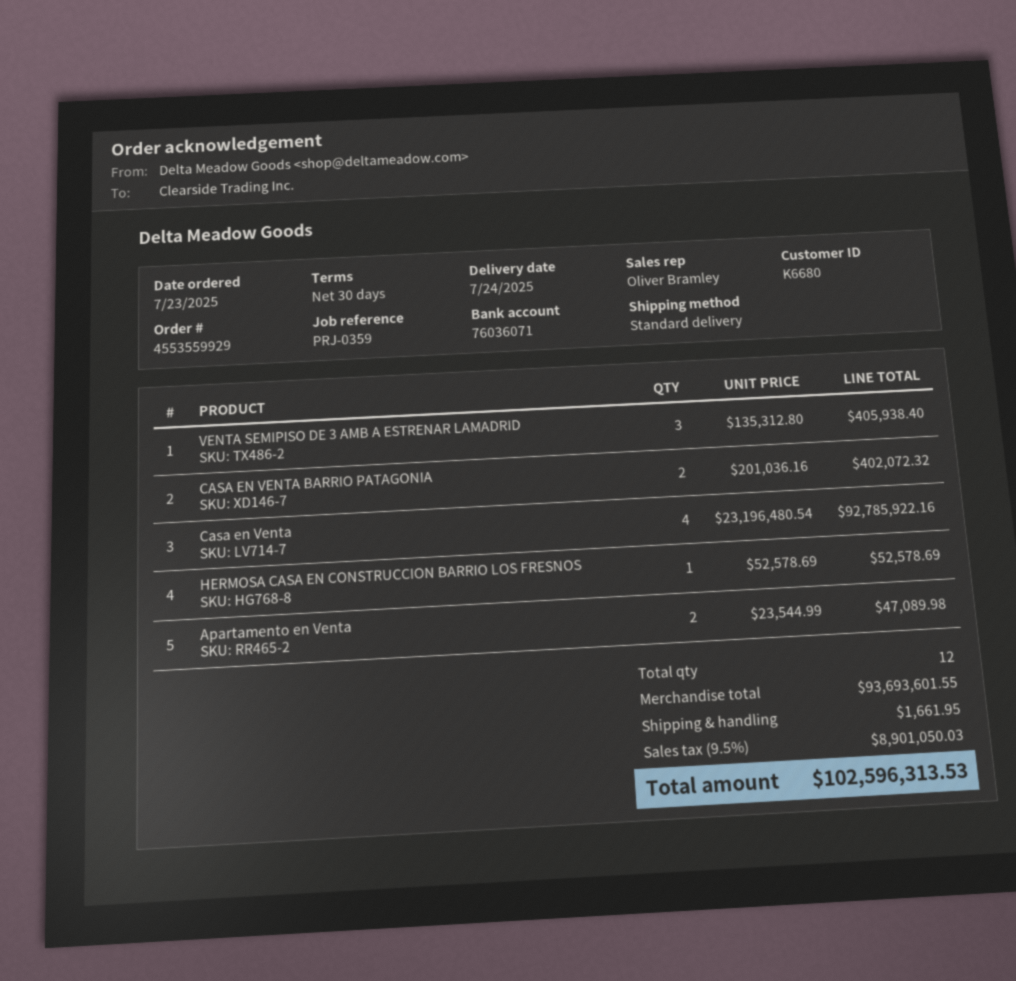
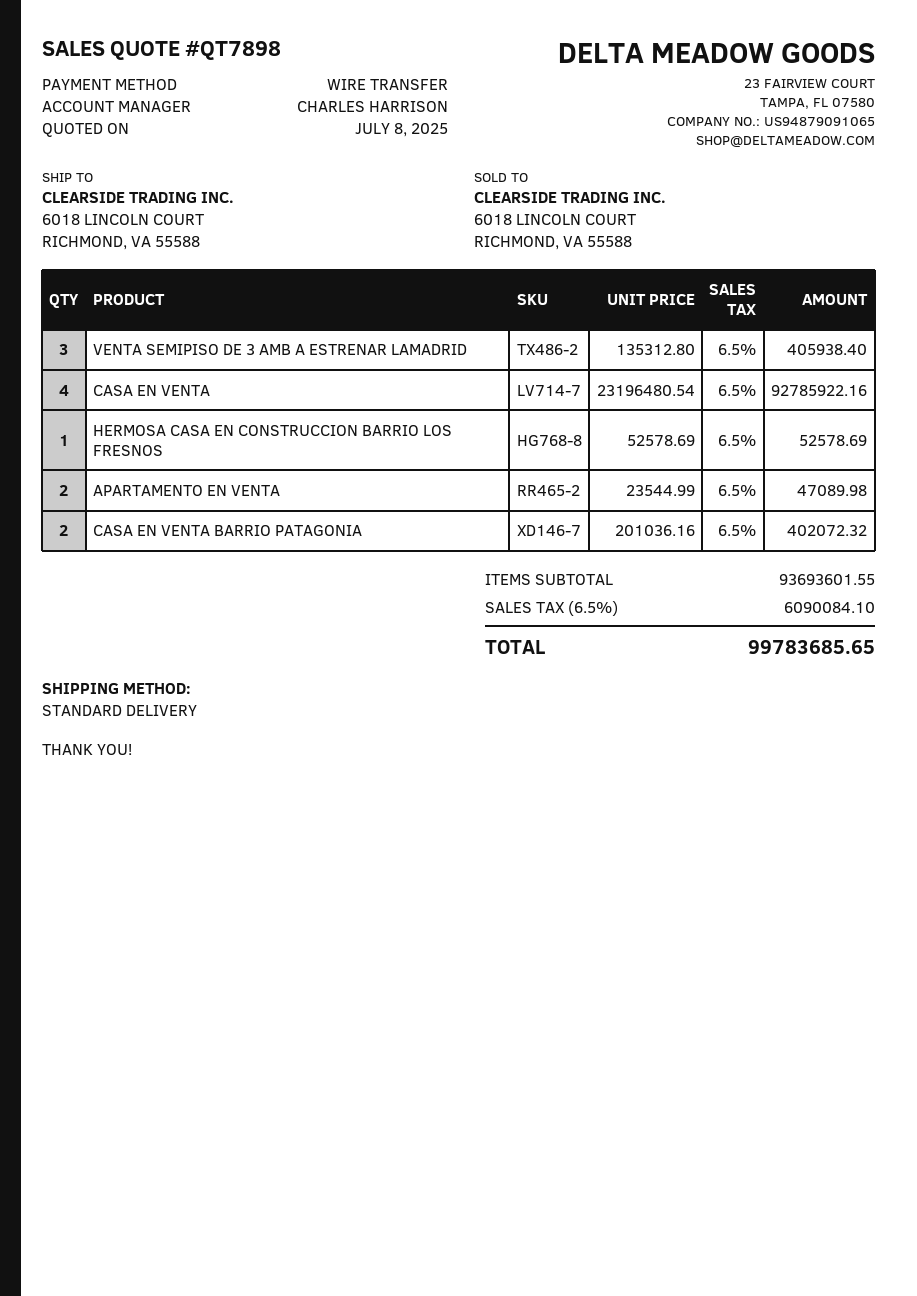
sales rep: Oliver Bramley -> CHARLES HARRISON
shipping: 1661.95 -> none
tax: 9.5% = 8901050.03 -> 6.5% = 6090084.10
total: 102596313.53 -> 99783685.65

